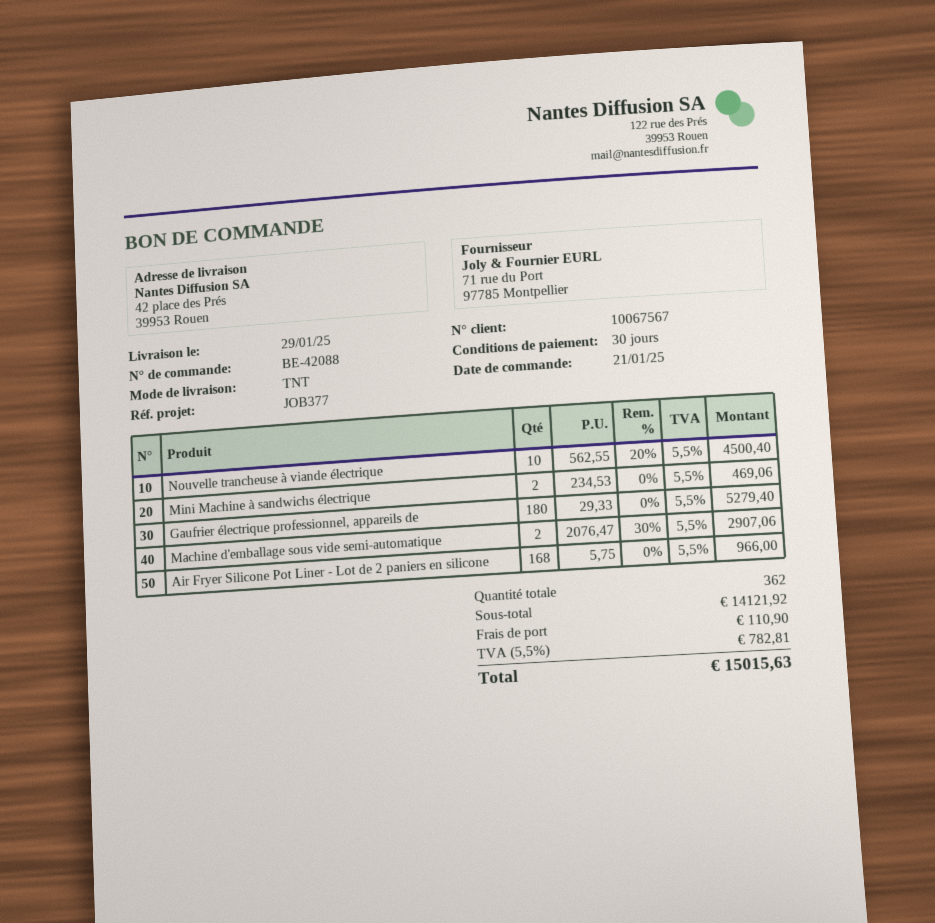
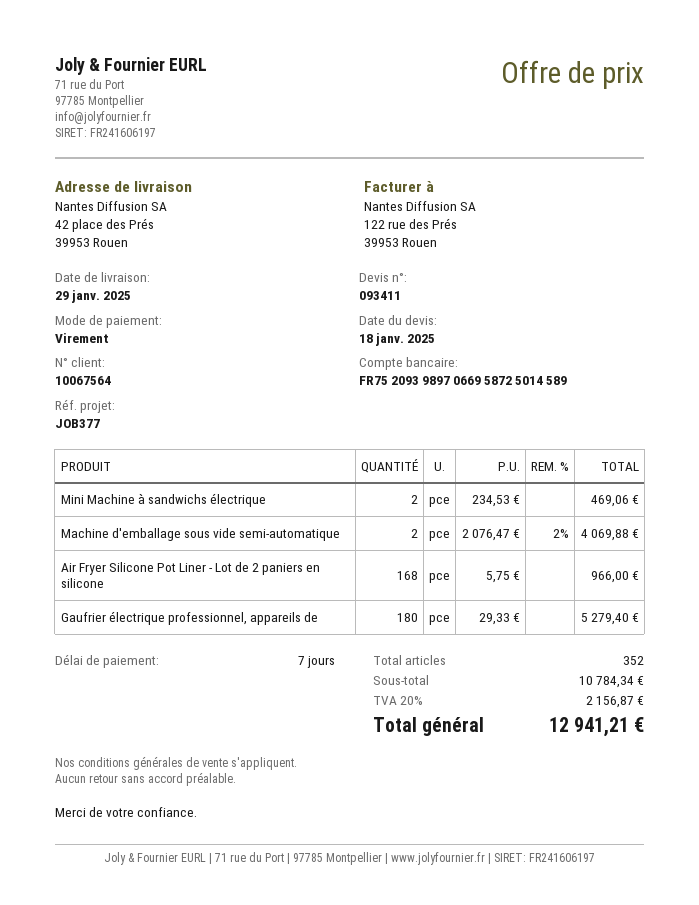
payment terms: 30 days -> 7 days
customer number: 10067567 -> 10067564
Nouvelle trancheuse à viande électrique: 10 x 562.55 - 20% = 4500.40 -> none
Machine d'emballage sous vide semi-automatique: 2 x 2076.47 - 30% = 2907.06 -> 2 x 2076.47 - 2% = 4069.88
total quantity: 362 -> 352
subtotal: 14121.92 -> 10784.34
shipping: 110.90 -> none
tax: 5.5% = 782.81 -> 20% = 2156.87
total: 15015.63 -> 12941.21

